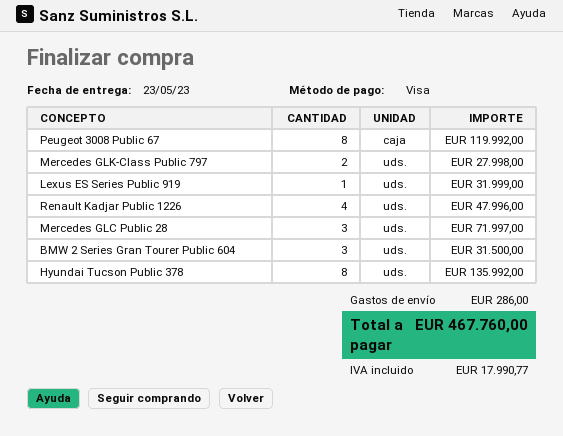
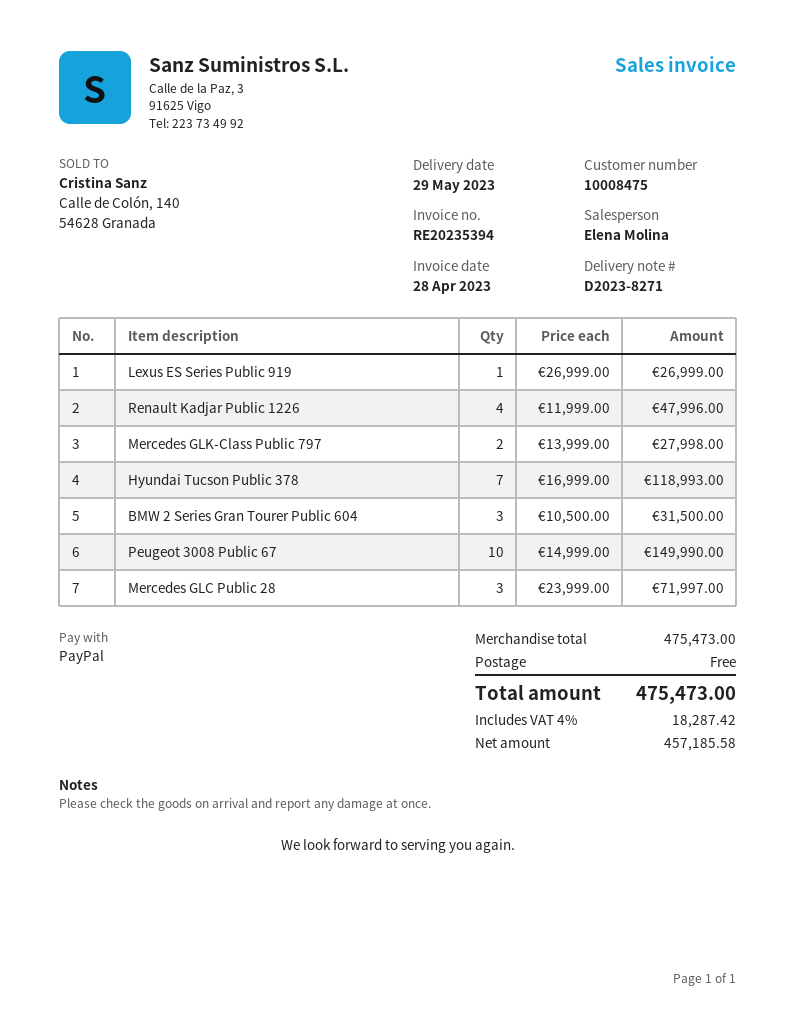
delivery date: 2023-05-23 -> 2023-05-29
payment method: Visa -> PayPal
Peugeot 3008 Public 67: 8 for 119992.00 -> 10 for 149990.00
Lexus ES Series Public 919: 1 for 31999.00 -> 1 for 26999.00
Hyundai Tucson Public 378: 8 for 135992.00 -> 7 for 118993.00
shipping: 286.00 -> 0.00
tax: 17990.77 -> 18287.42
total: 467760.00 -> 475473.00

